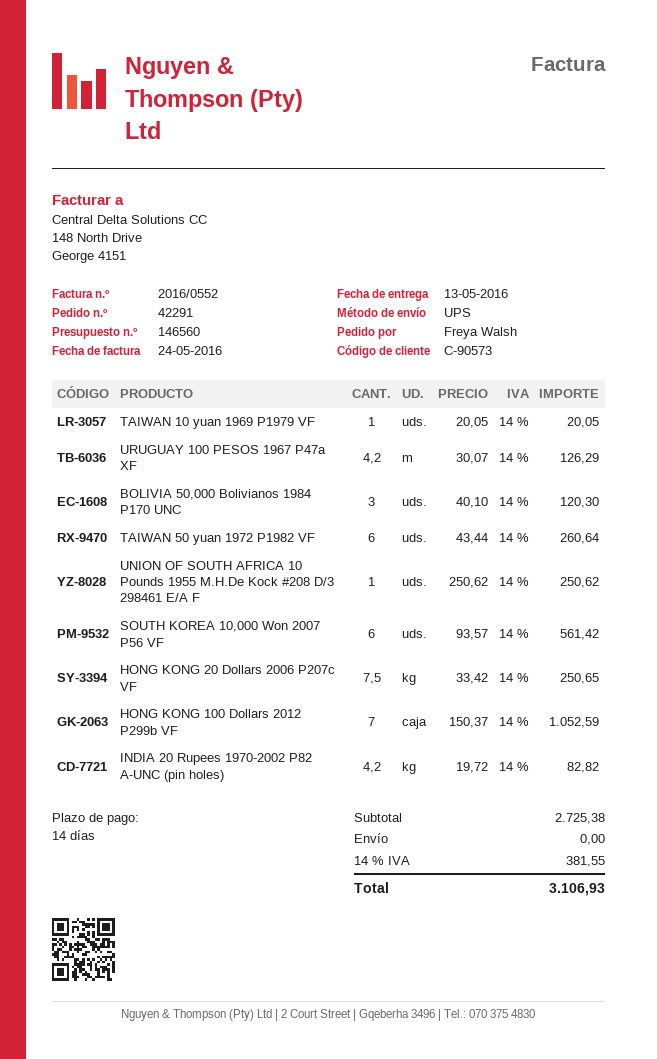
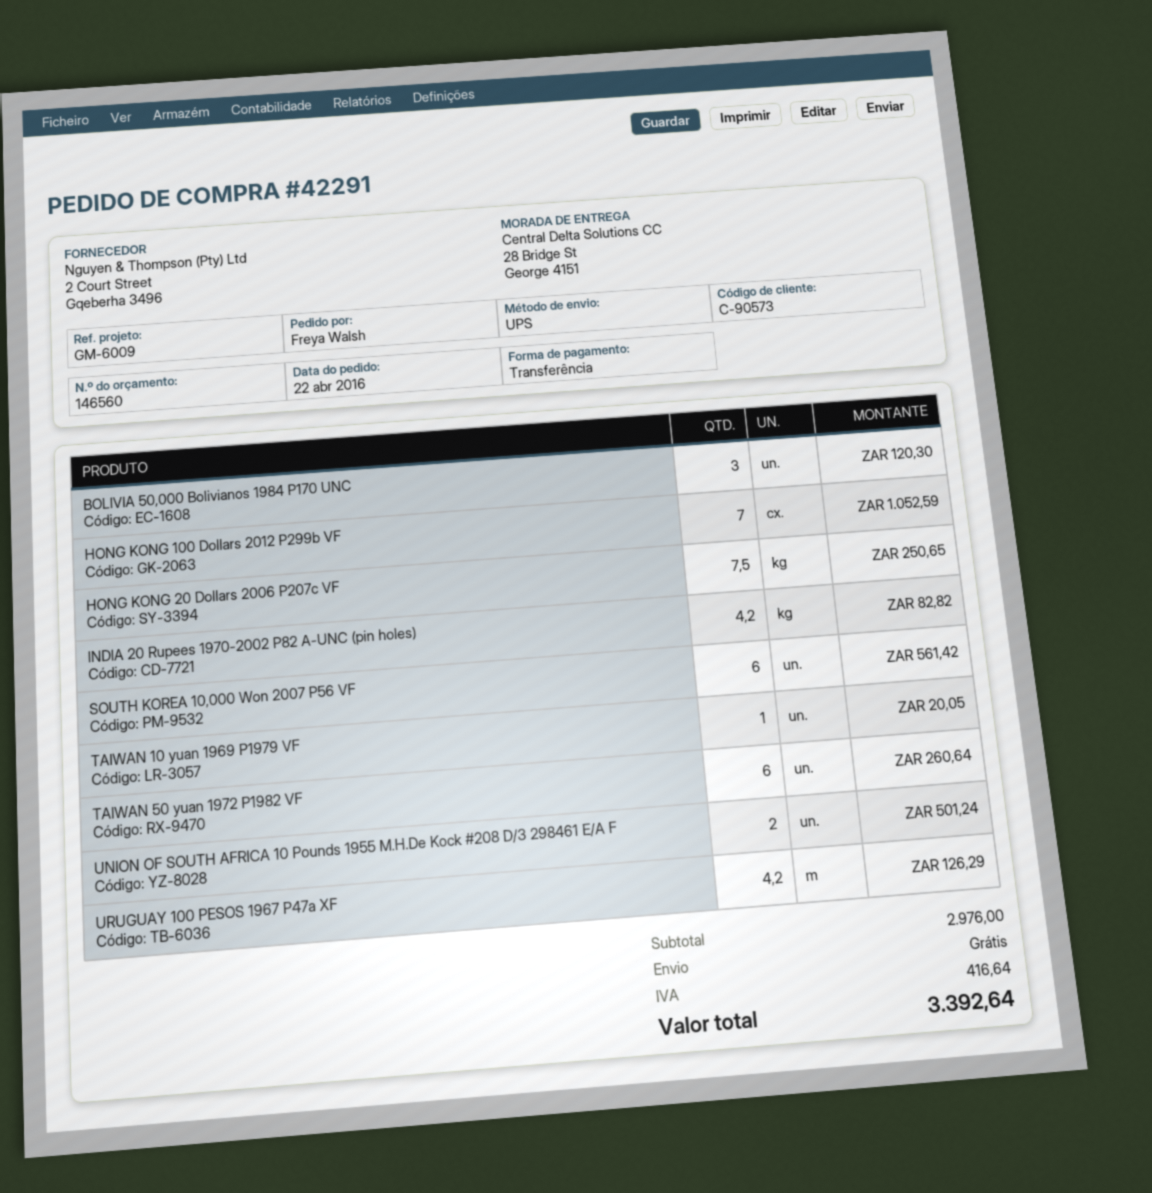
UNION OF SOUTH AFRICA 10 Pounds 1955 M.H.De Kock #208 D/3 298461 E/A F: 1 for 250.62 -> 2 for 501.24
subtotal: 2725.38 -> 2976.00
tax: 381.55 -> 416.64
total: 3106.93 -> 3392.64

